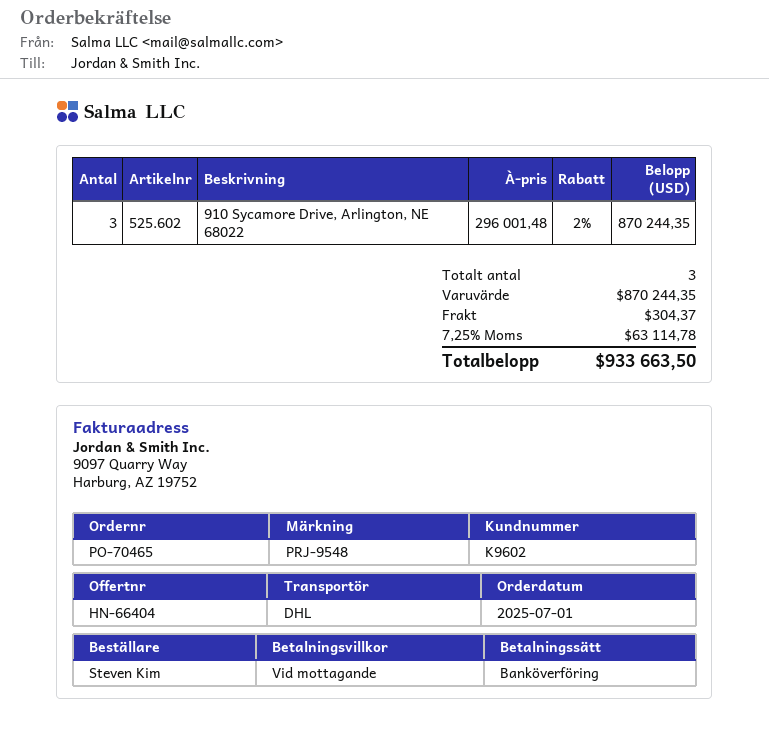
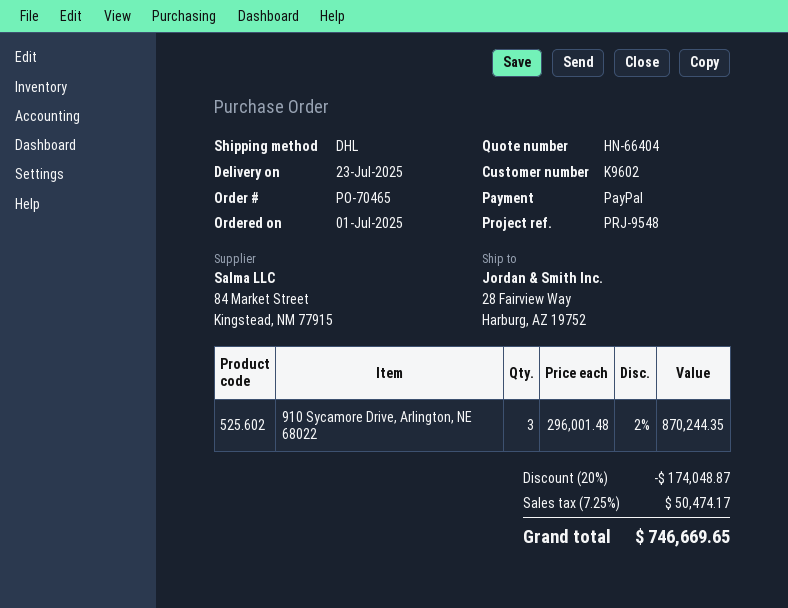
payment method: bank transfer -> PayPal
discount: none -> 20% = 174048.87
shipping: 304.37 -> none
tax: 7.25% = 63114.78 -> 7.25% = 50474.17
total: 933663.50 -> 746669.65

